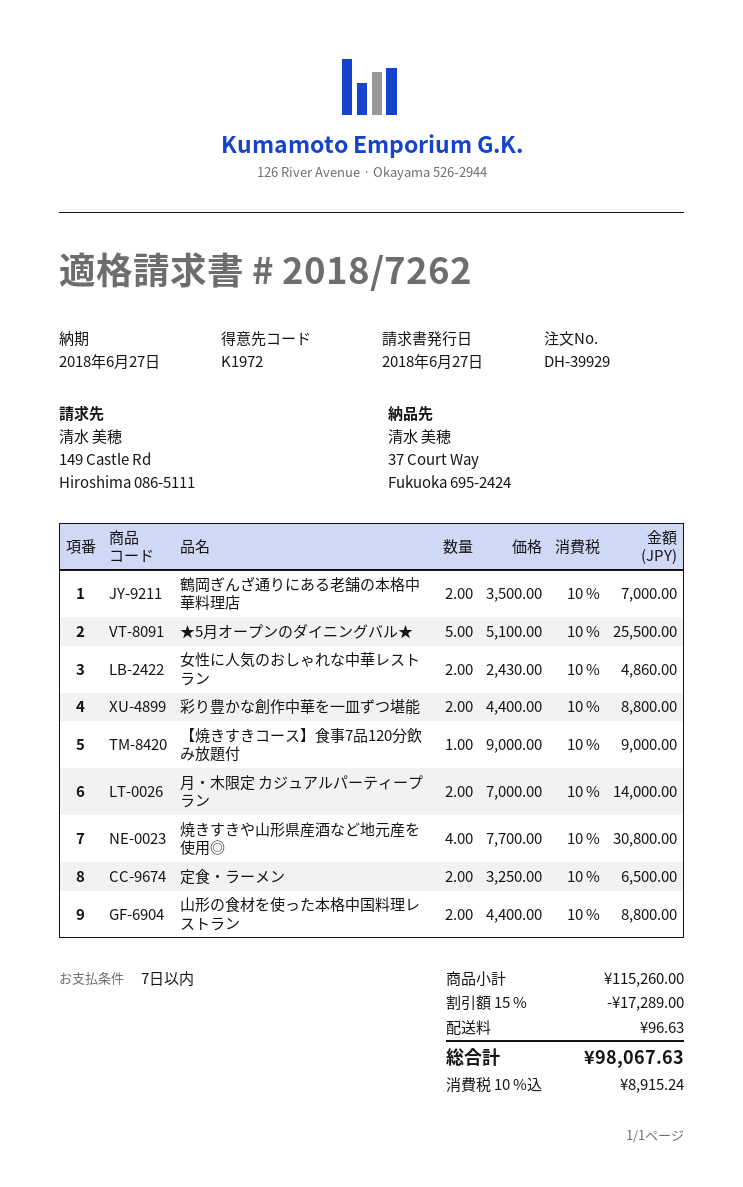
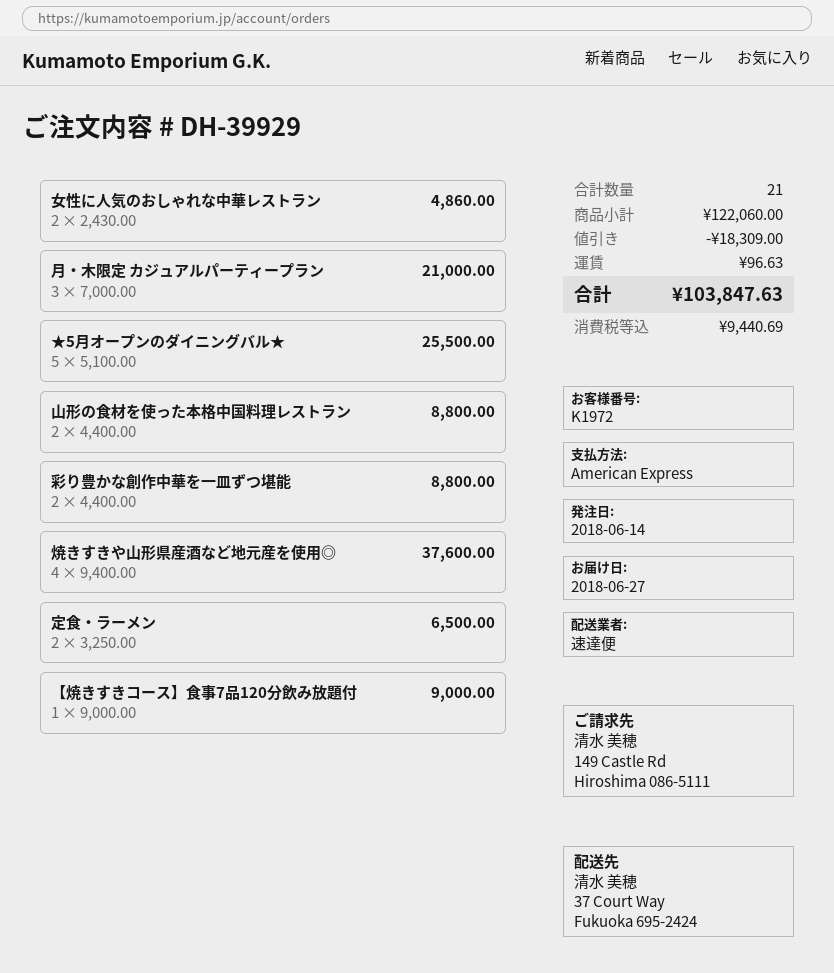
鶴岡ぎんざ通りにある老舗の本格中華料理店: 2 x 3500.00 = 7000.00 -> none
月・木限定 カジュアルパーティープラン: 2 x 7000.00 = 14000.00 -> 3 x 7000.00 = 21000.00
焼きすきや山形県産酒など地元産を使用◎: 4 x 7700.00 = 30800.00 -> 4 x 9400.00 = 37600.00
subtotal: 115260.00 -> 122060.00
discount: 17289.00 -> 18309.00
tax: 8915.24 -> 9440.69
total: 98067.63 -> 103847.63

